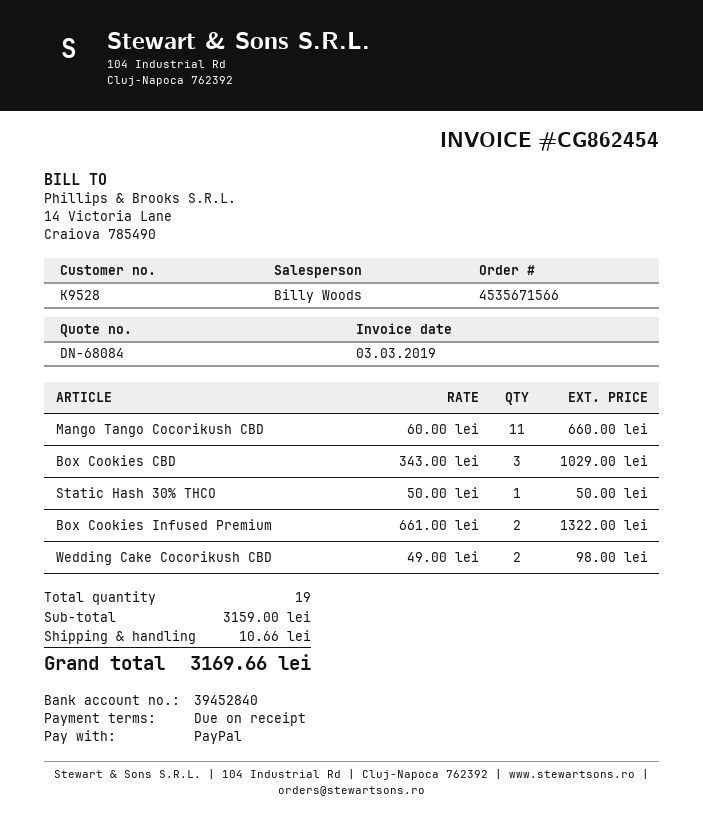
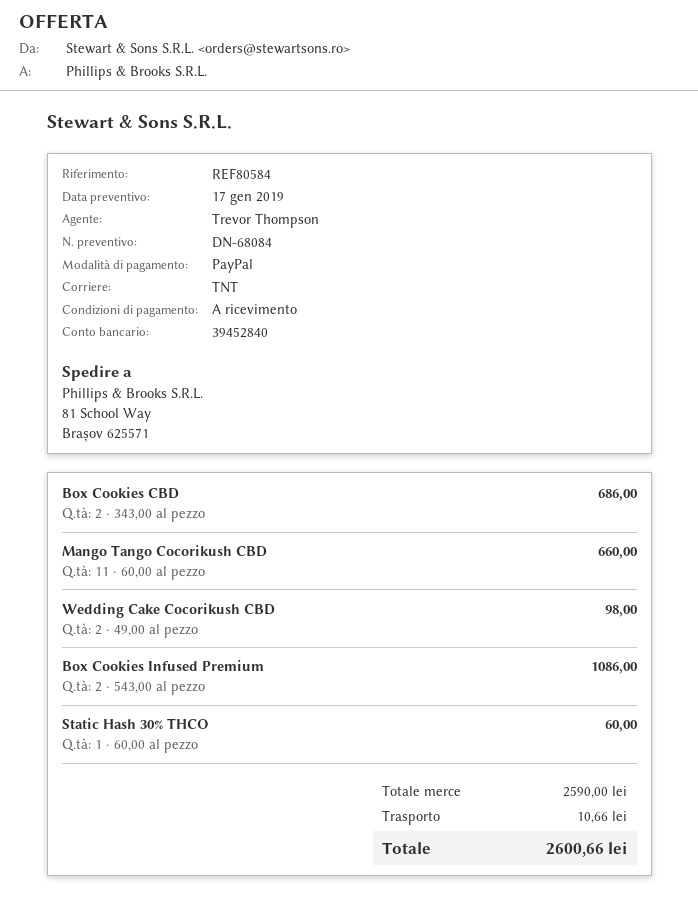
sales rep: Billy Woods -> Trevor Thompson
Box Cookies CBD: 3 x 343.00 = 1029.00 -> 2 x 343.00 = 686.00
Static Hash 30% THCO: 1 x 50.00 = 50.00 -> 1 x 60.00 = 60.00
Box Cookies Infused Premium: 2 x 661.00 = 1322.00 -> 2 x 543.00 = 1086.00
subtotal: 3159.00 -> 2590.00
total: 3169.66 -> 2600.66

